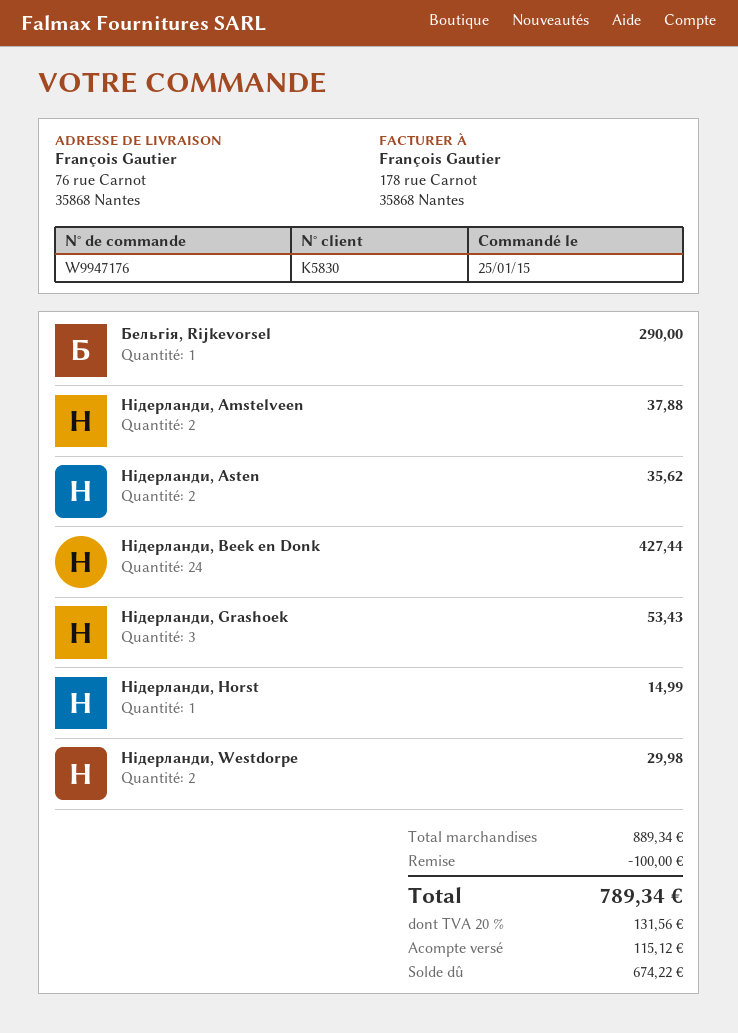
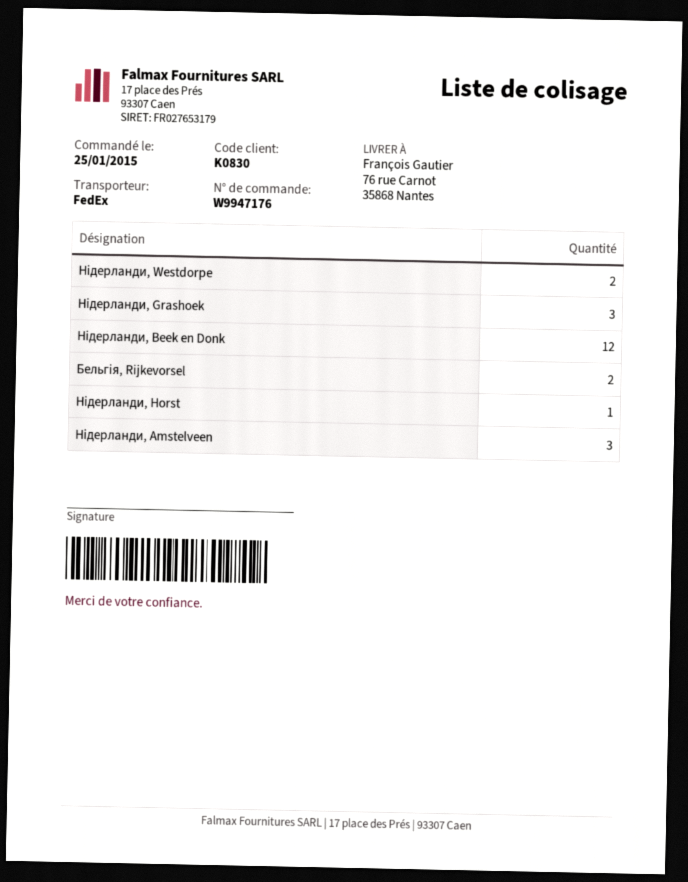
customer number: K5830 -> K0830
Бельгія, Rijkevorsel: 1 -> 2
Нідерланди, Amstelveen: 2 -> 3
Нідерланди, Asten: 2 -> none
Нідерланди, Beek en Donk: 24 -> 12

